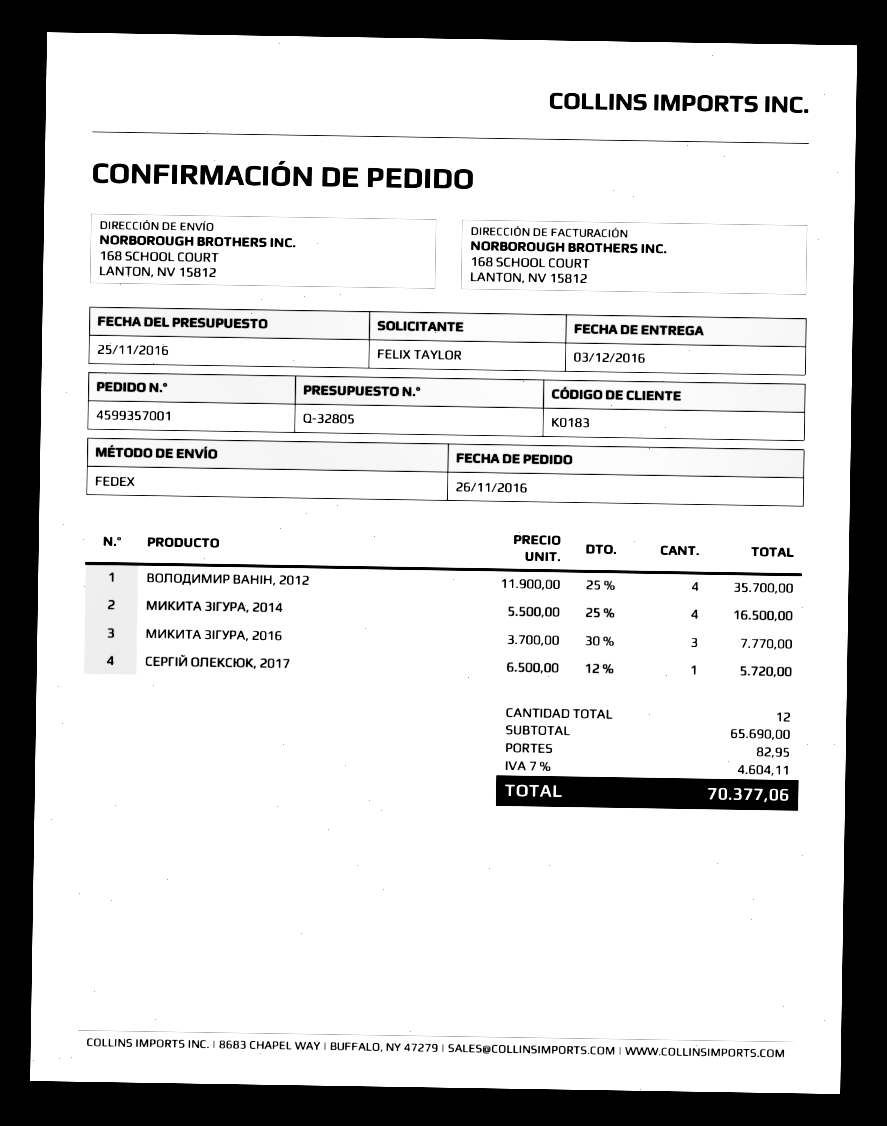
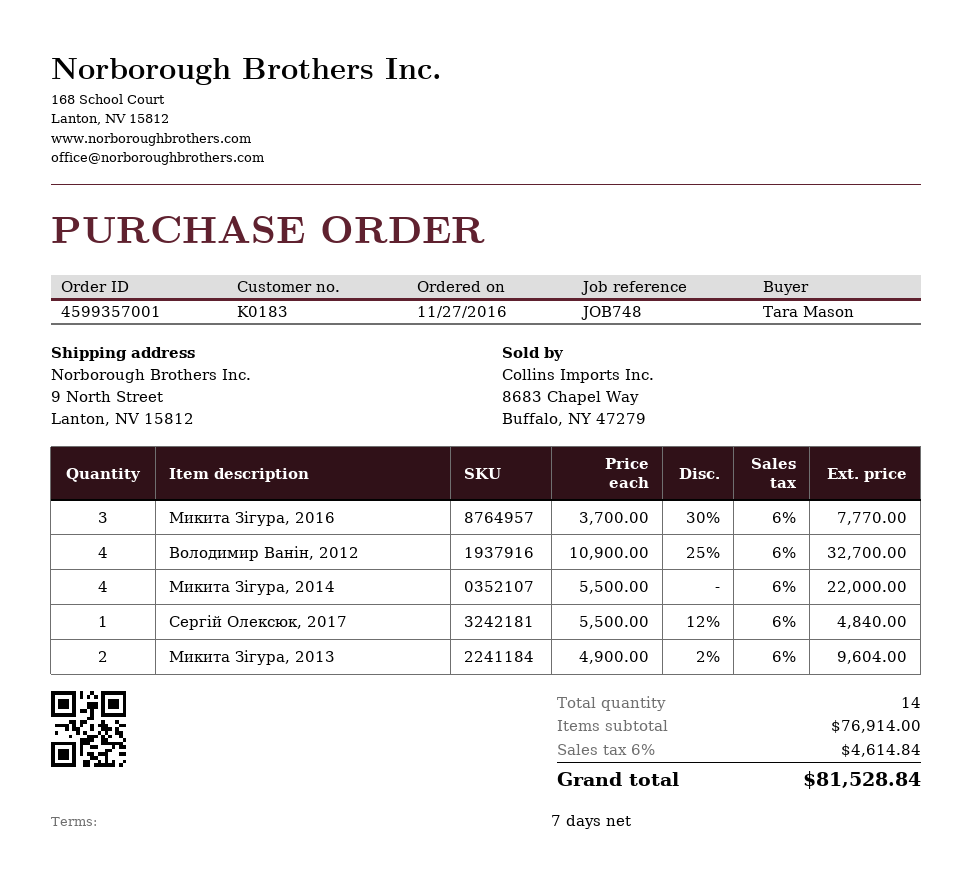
order date: 2016-11-26 -> 2016-11-27
ordered by: FELIX TAYLOR -> Tara Mason
ship to: 168 SCHOOL COURT, LANTON, NV 15812 -> 9 North Street, Lanton, NV 15812
ВОЛОДИМИР ВАНІН, 2012: 4 x 11900.00 - 25% = 35700.00 -> 4 x 10900.00 - 25% = 32700.00
МИКИТА ЗІГУРА, 2014: 4 x 5500.00 - 25% = 16500.00 -> 4 x 5500.00 = 22000.00
СЕРГІЙ ОЛЕКСЮК, 2017: 1 x 6500.00 - 12% = 5720.00 -> 1 x 5500.00 - 12% = 4840.00
Микита Зігура, 2013: none -> 2 x 4900.00 - 2% = 9604.00
total quantity: 12 -> 14
subtotal: 65690.00 -> 76914.00
shipping: 82.95 -> none
tax: 7% = 4604.11 -> 6% = 4614.84
total: 70377.06 -> 81528.84

